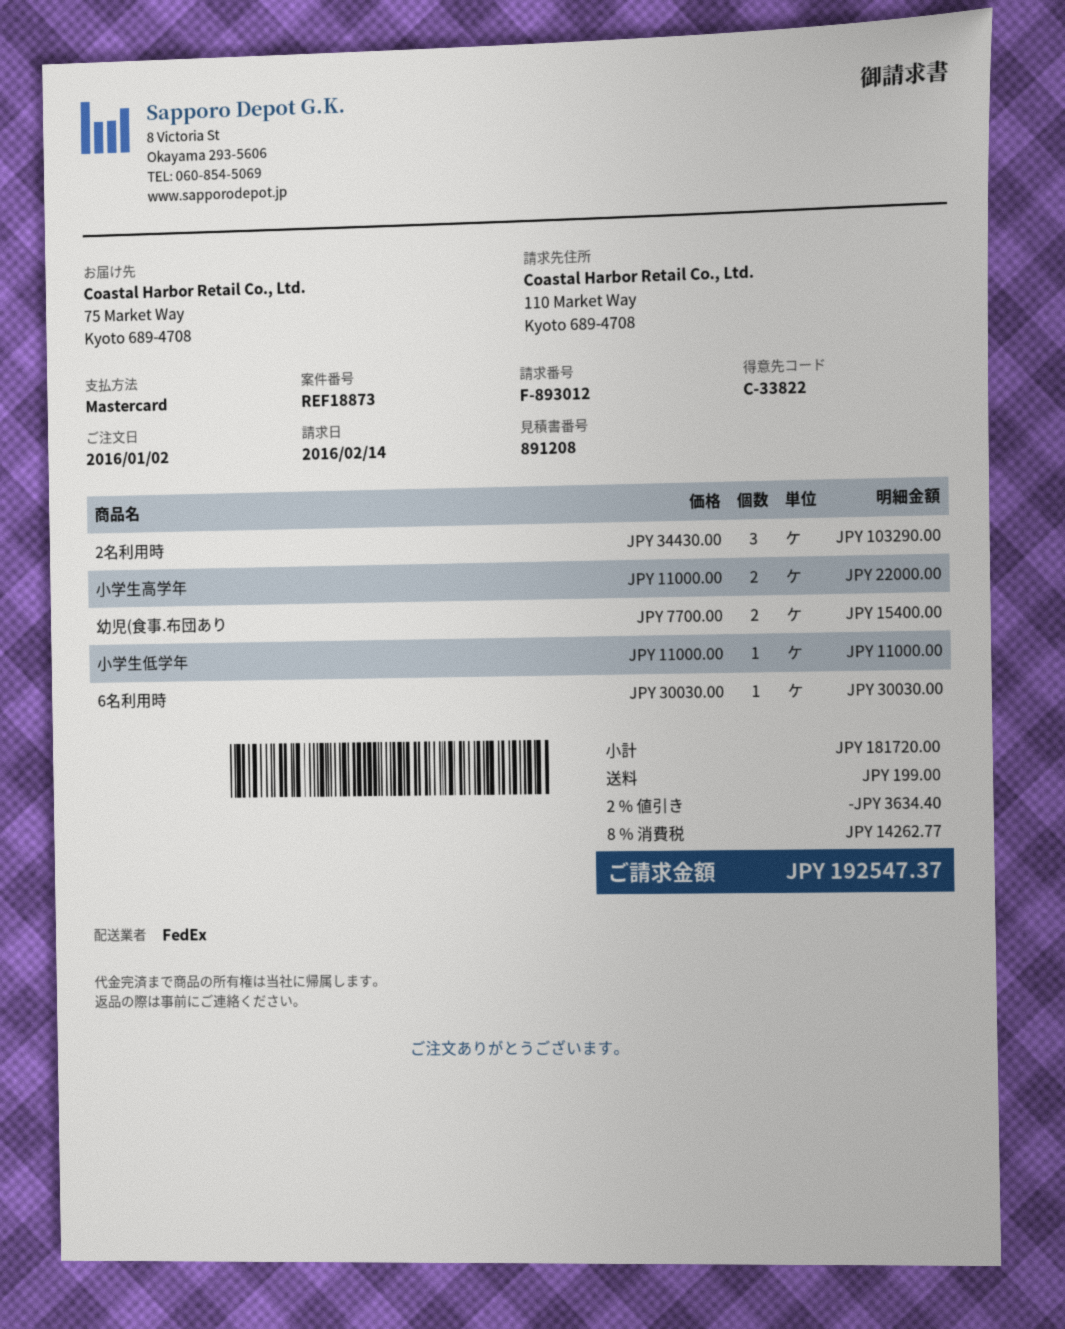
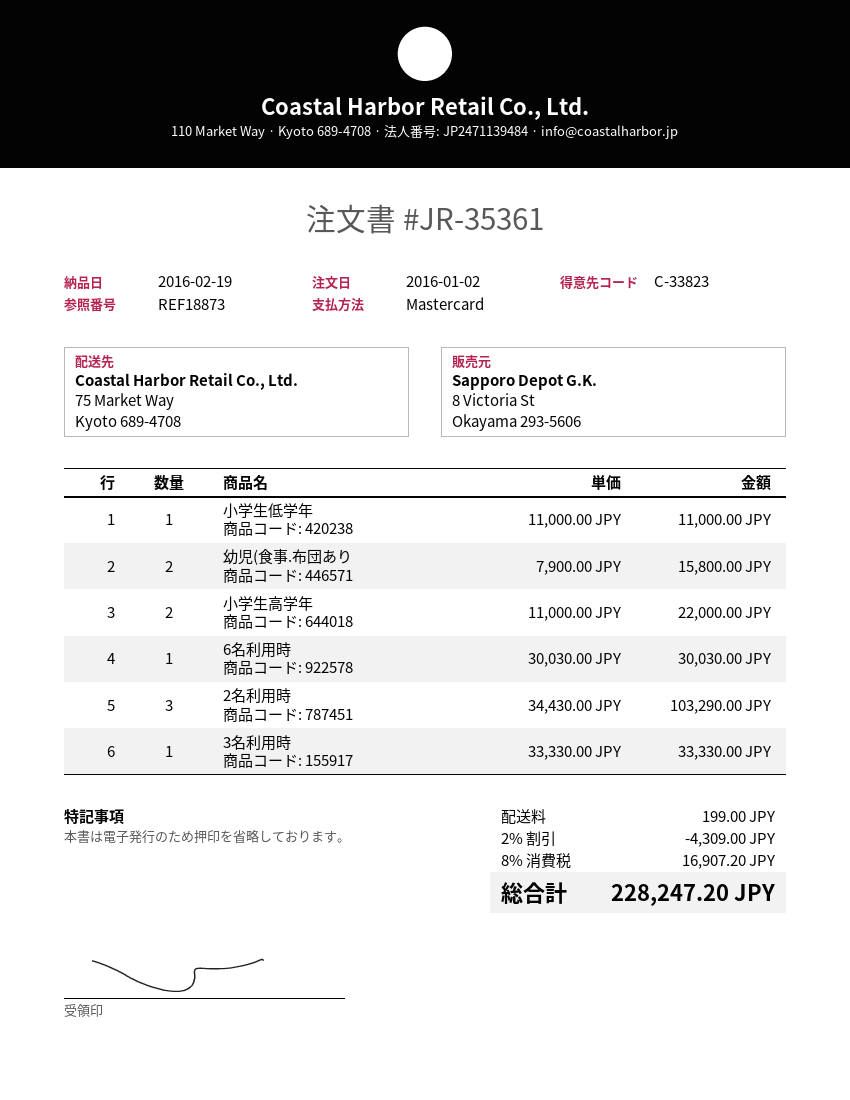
customer number: C-33822 -> C-33823
幼児(食事.布団あり: 2 x 7700.00 = 15400.00 -> 2 x 7900.00 = 15800.00
3名利用時: none -> 1 x 33330.00 = 33330.00
discount: 2% = 3634.40 -> 2% = 4309.00
tax: 8% = 14262.77 -> 8% = 16907.20
total: 192547.37 -> 228247.20

